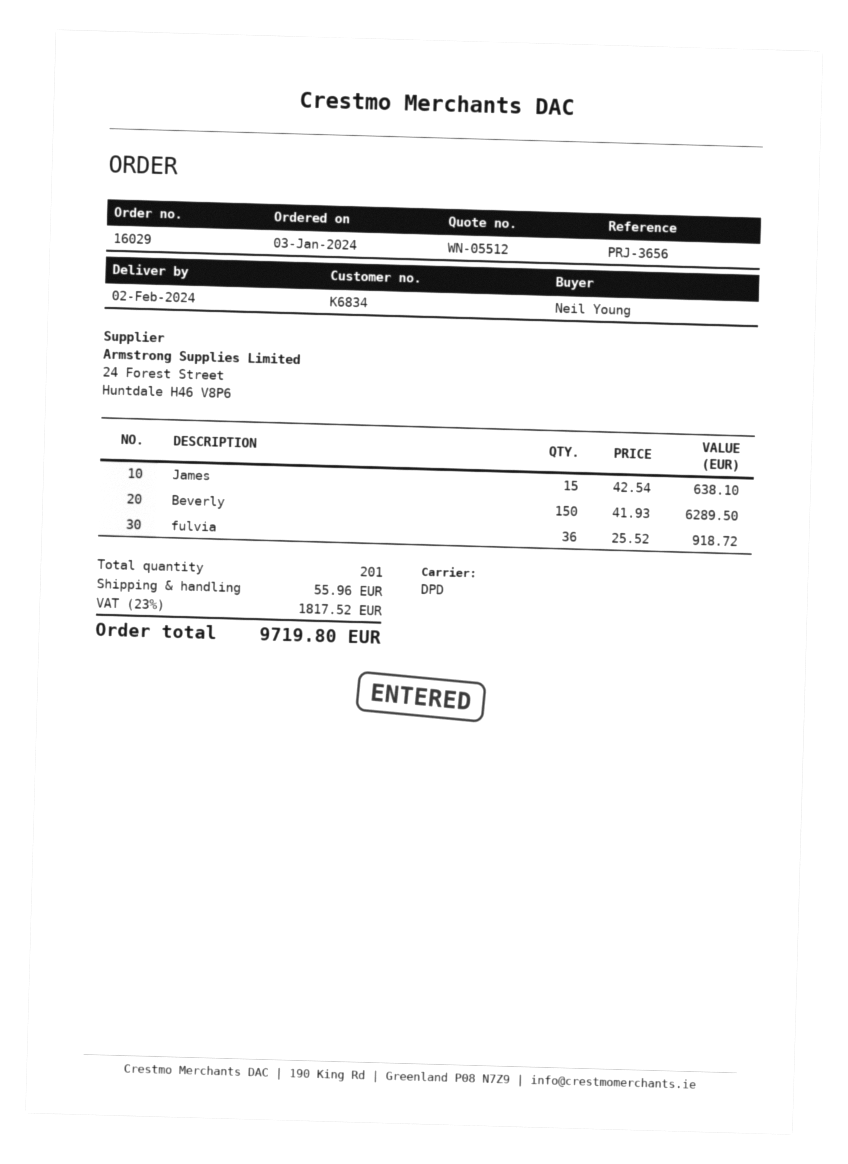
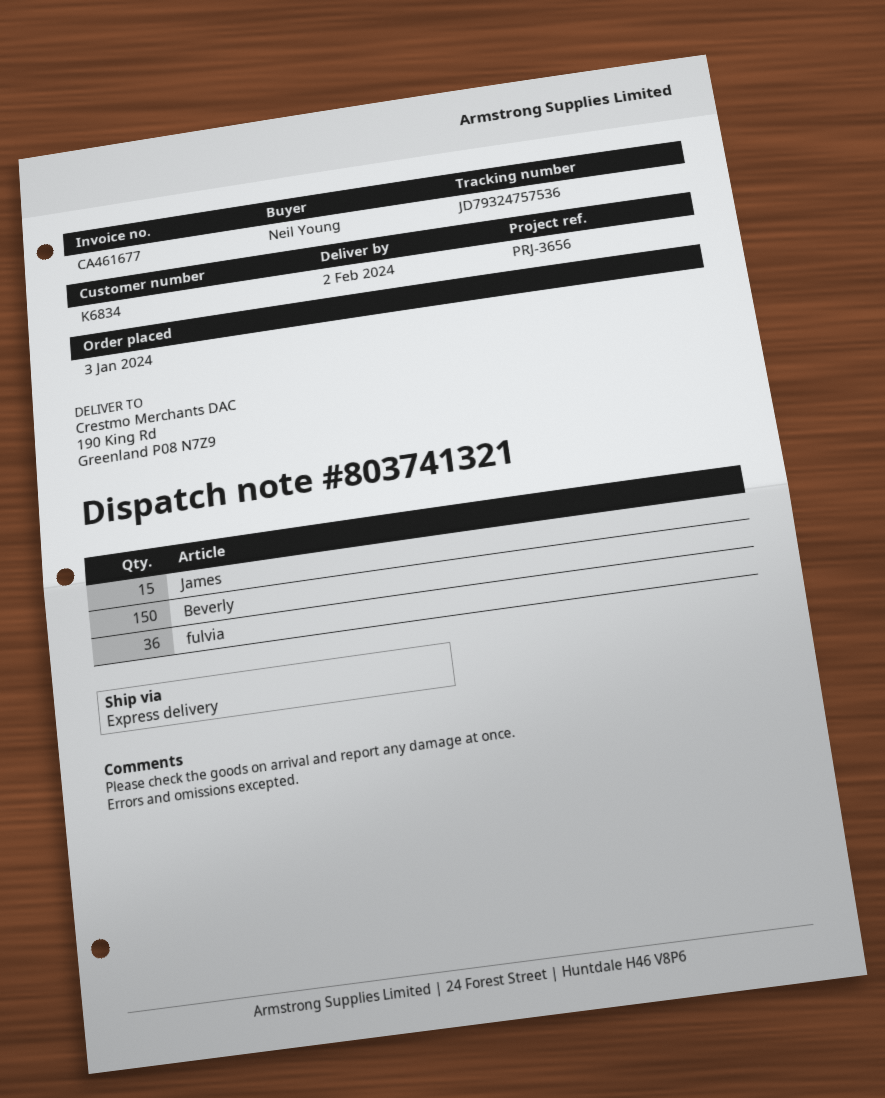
shipping method: DPD -> express

